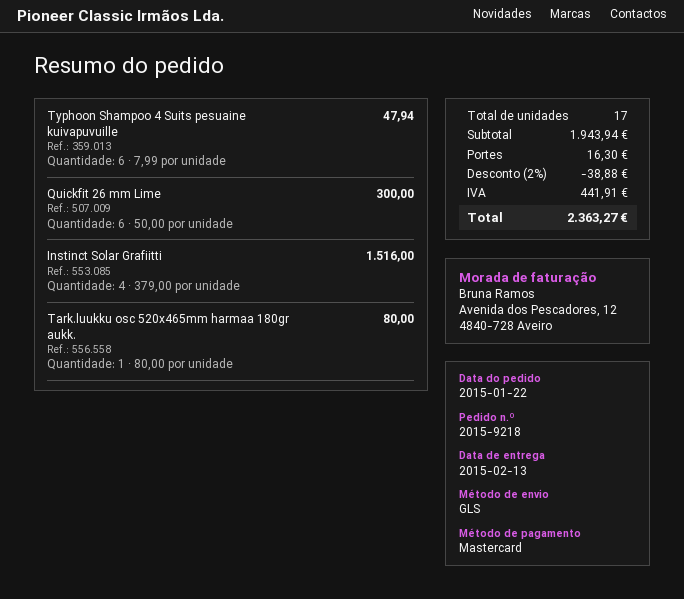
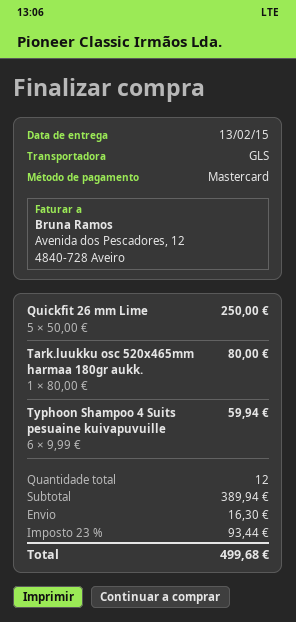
Typhoon Shampoo 4 Suits pesuaine kuivapuvuille: 6 x 7.99 = 47.94 -> 6 x 9.99 = 59.94
Quickfit 26 mm Lime: 6 x 50.00 = 300.00 -> 5 x 50.00 = 250.00
Instinct Solar Grafiitti: 4 x 379.00 = 1516.00 -> none
total quantity: 17 -> 12
subtotal: 1943.94 -> 389.94
discount: 2% = 38.88 -> none
tax: 441.91 -> 93.44
total: 2363.27 -> 499.68

